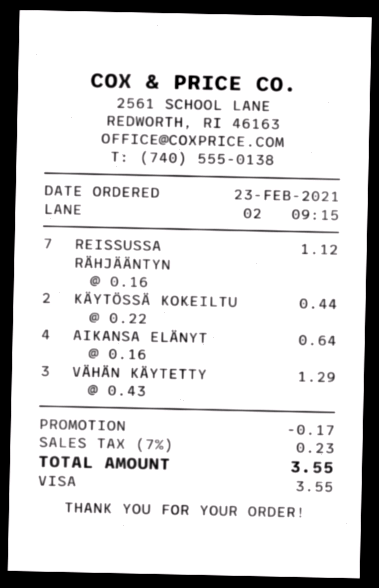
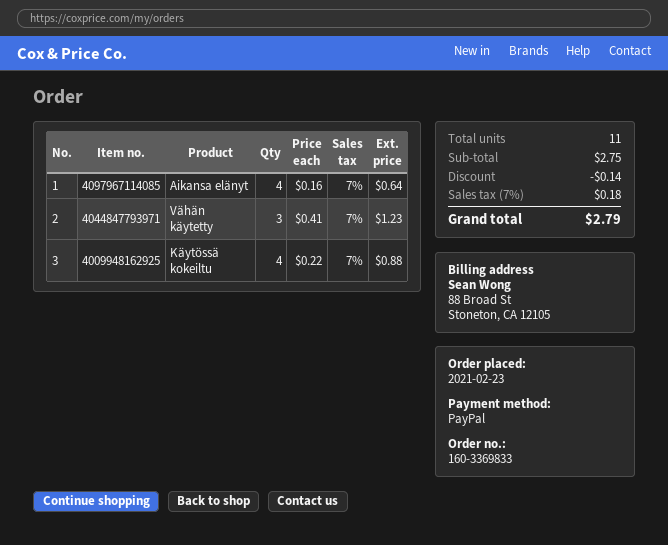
payment method: Visa -> PayPal
REISSUSSA RÄHJÄÄNTYN: 7 x 0.16 = 1.12 -> none
KÄYTÖSSÄ KOKEILTU: 2 x 0.22 = 0.44 -> 4 x 0.22 = 0.88
VÄHÄN KÄYTETTY: 3 x 0.43 = 1.29 -> 3 x 0.41 = 1.23
discount: 0.17 -> 0.14
tax: 7% = 0.23 -> 7% = 0.18
total: 3.55 -> 2.79

